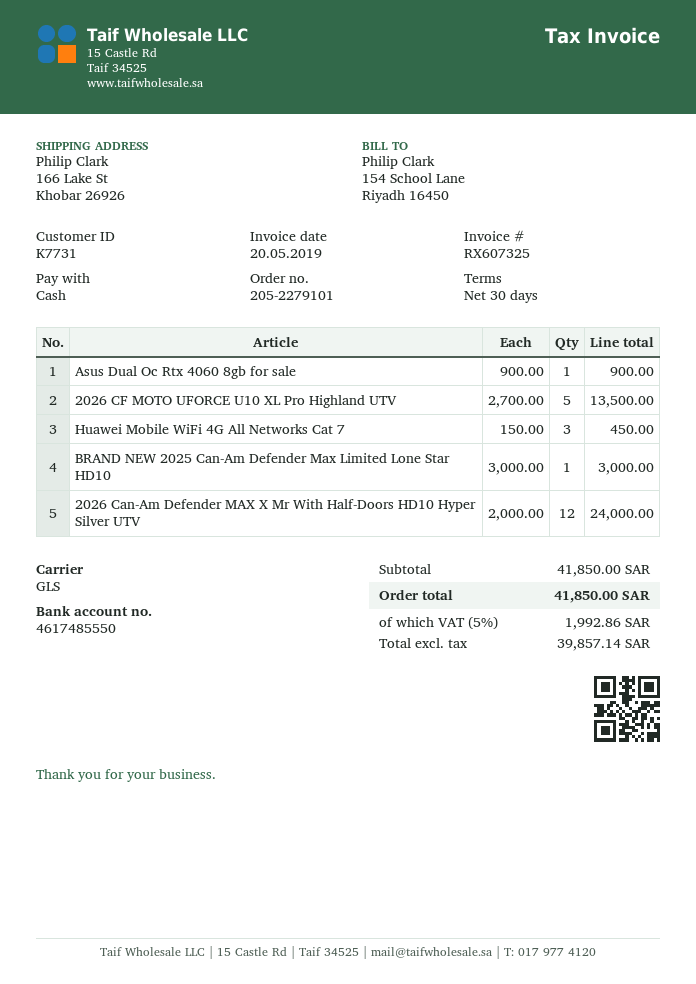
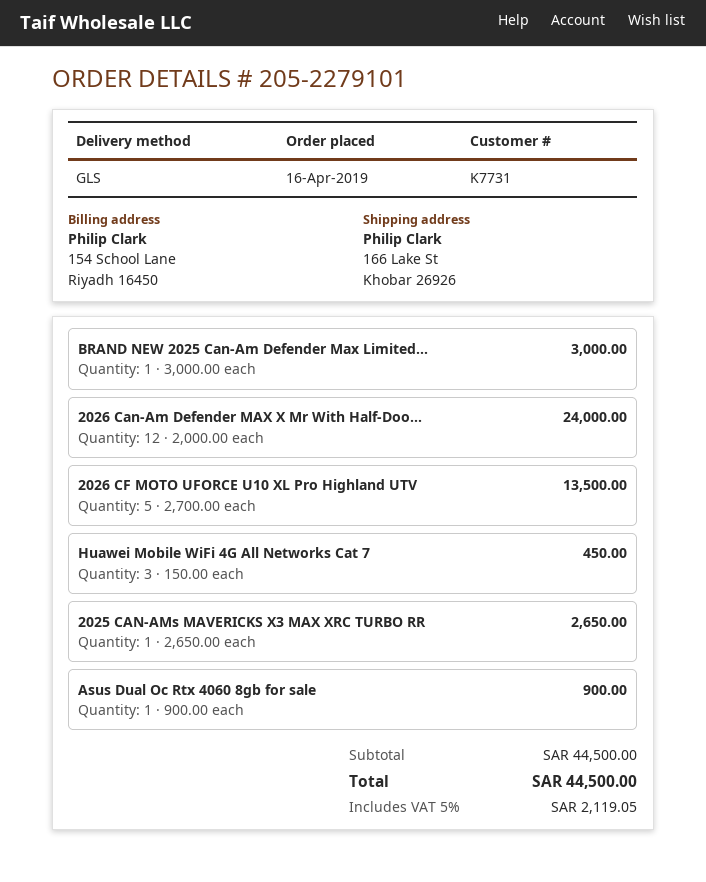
2025 CAN-AMs MAVERICKS X3 MAX XRC TURBO RR: none -> 1 x 2650.00 = 2650.00
subtotal: 41850.00 -> 44500.00
tax: 5% = 1992.86 -> 5% = 2119.05
total: 41850.00 -> 44500.00

